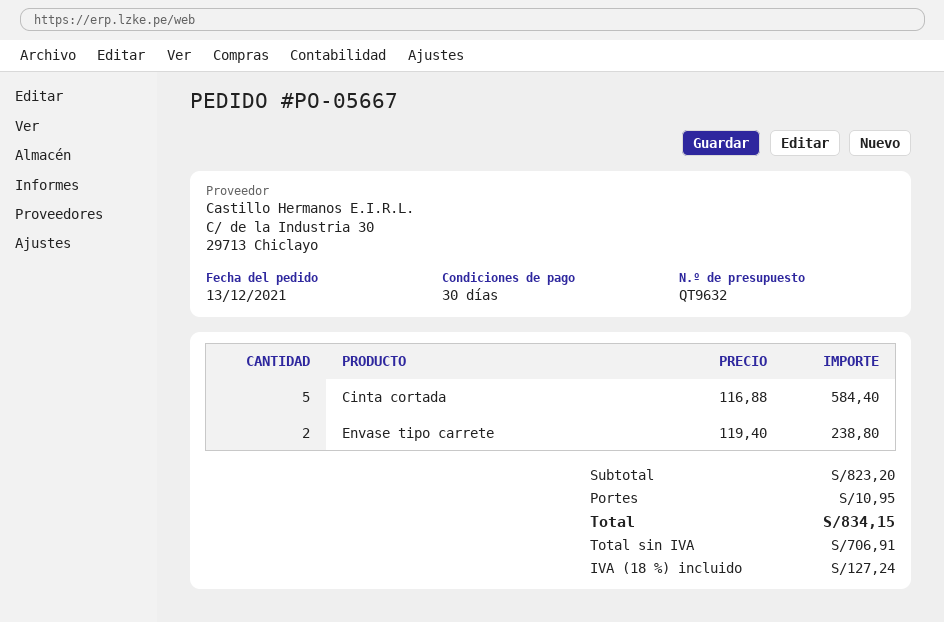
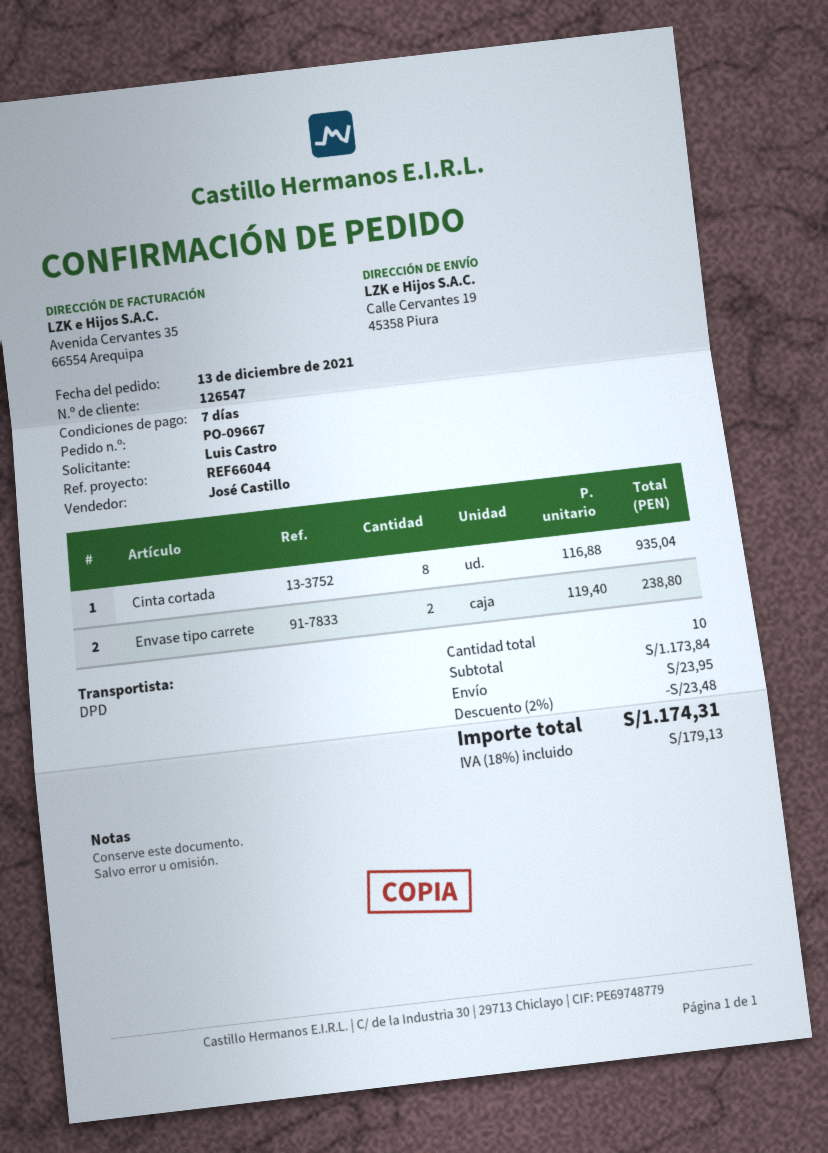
order number: PO-05667 -> PO-09667
payment terms: 30 days -> 7 days
Cinta cortada: 5 x 116.88 = 584.40 -> 8 x 116.88 = 935.04
subtotal: 823.20 -> 1173.84
discount: none -> 2% = 23.48
shipping: 10.95 -> 23.95
tax: 18% = 127.24 -> 18% = 179.13
total: 834.15 -> 1174.31

